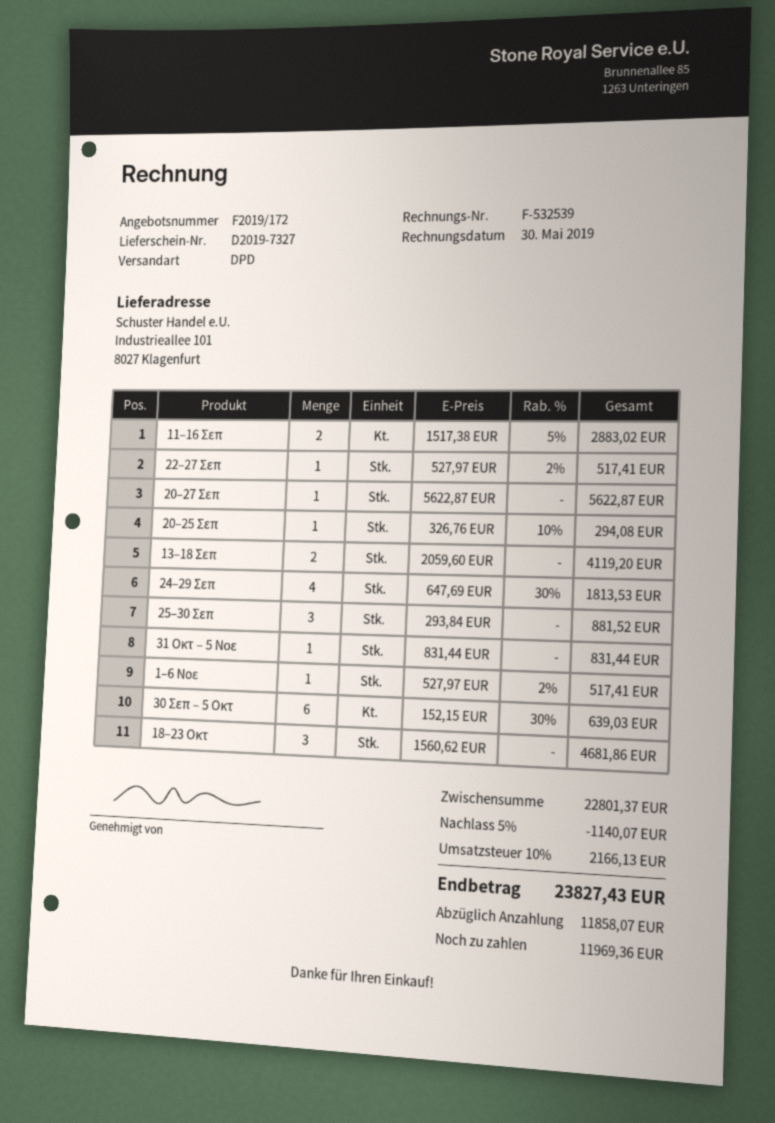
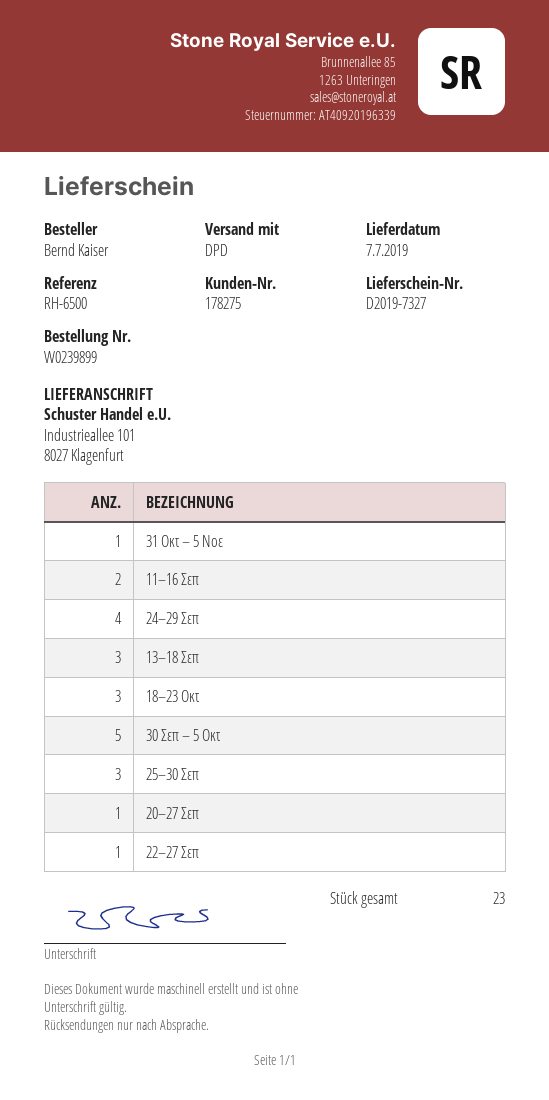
20–25 Σεπ: 1 -> none
13–18 Σεπ: 2 -> 3
1–6 Νοε: 1 -> none
30 Σεπ – 5 Οκτ: 6 -> 5

